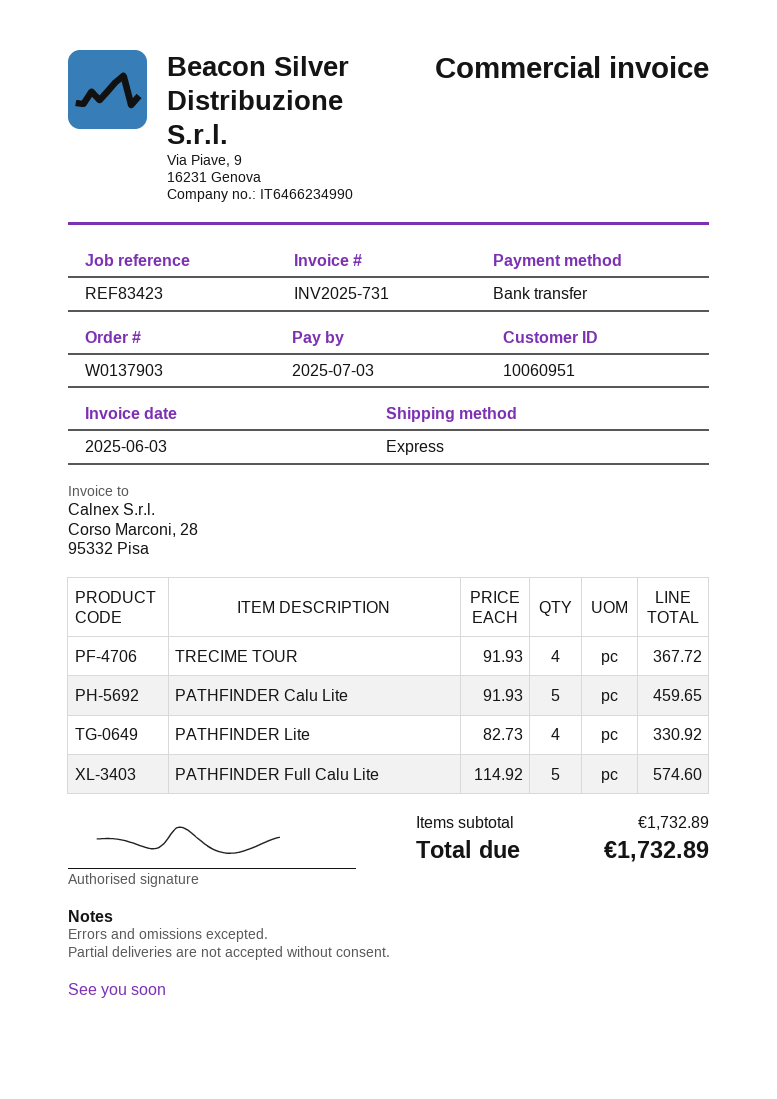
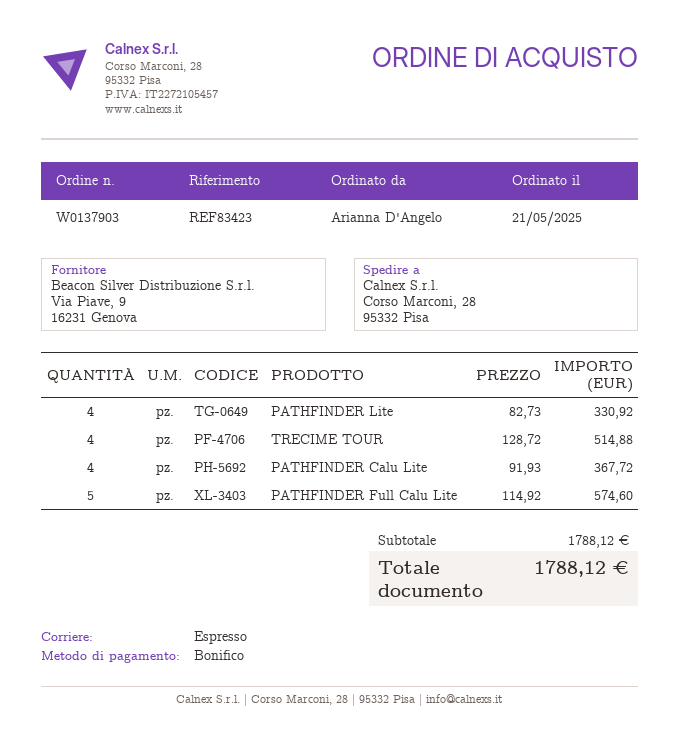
TRECIME TOUR: 4 x 91.93 = 367.72 -> 4 x 128.72 = 514.88
PATHFINDER Calu Lite: 5 x 91.93 = 459.65 -> 4 x 91.93 = 367.72
subtotal: 1732.89 -> 1788.12
total: 1732.89 -> 1788.12

